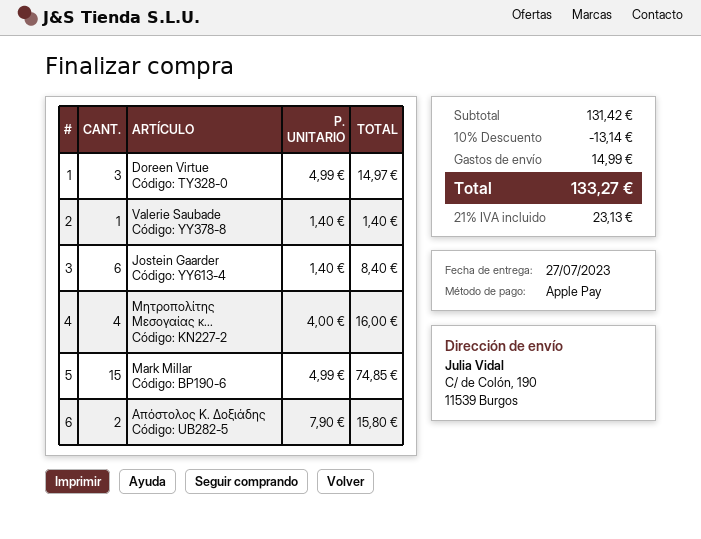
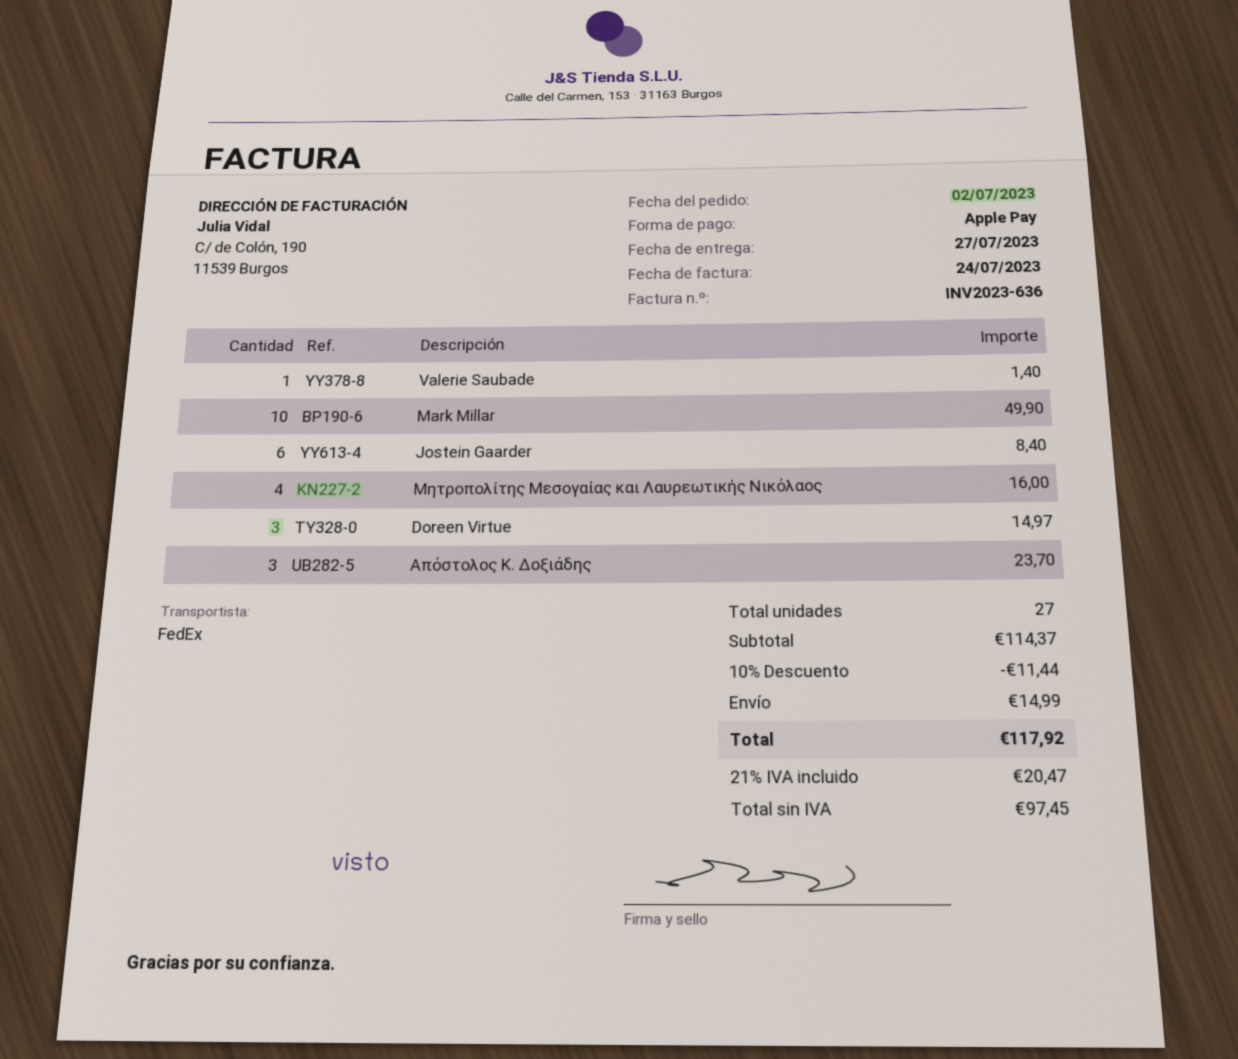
Mark Millar: 15 for 74.85 -> 10 for 49.90
Απόστολος Κ. Δοξιάδης: 2 for 15.80 -> 3 for 23.70
subtotal: 131.42 -> 114.37
discount: 10% = 13.14 -> 10% = 11.44
tax: 21% = 23.13 -> 21% = 20.47
total: 133.27 -> 117.92

